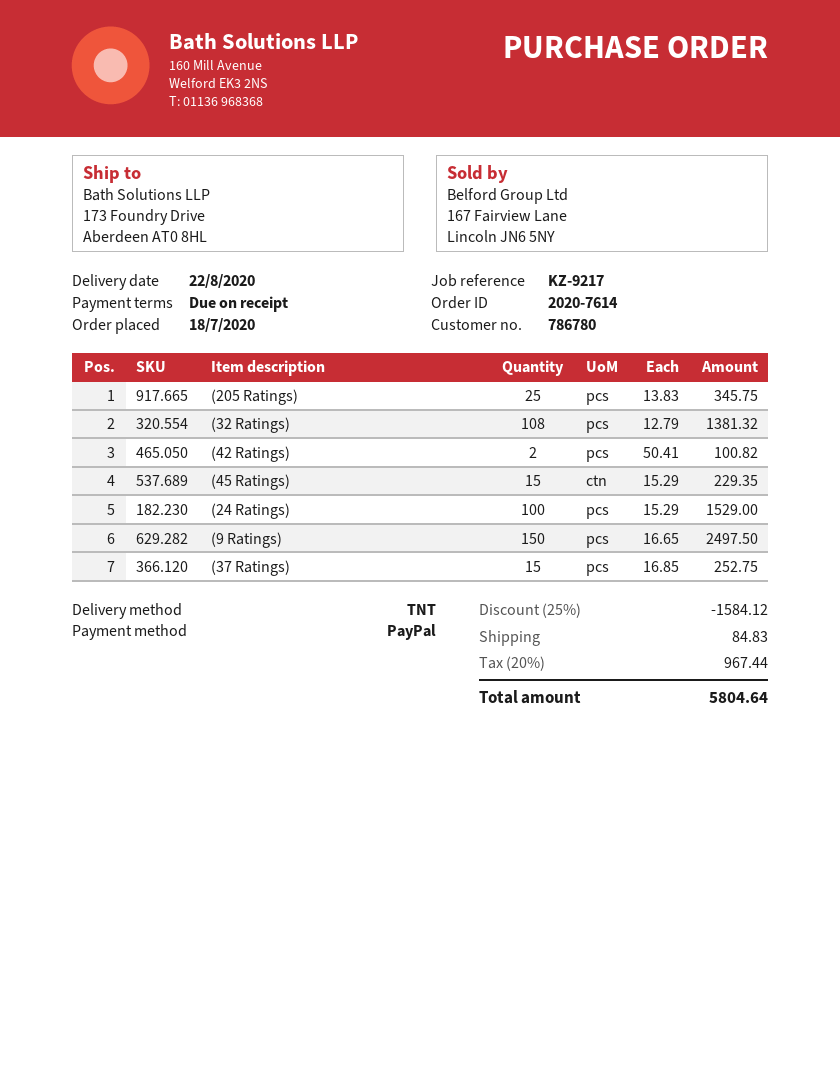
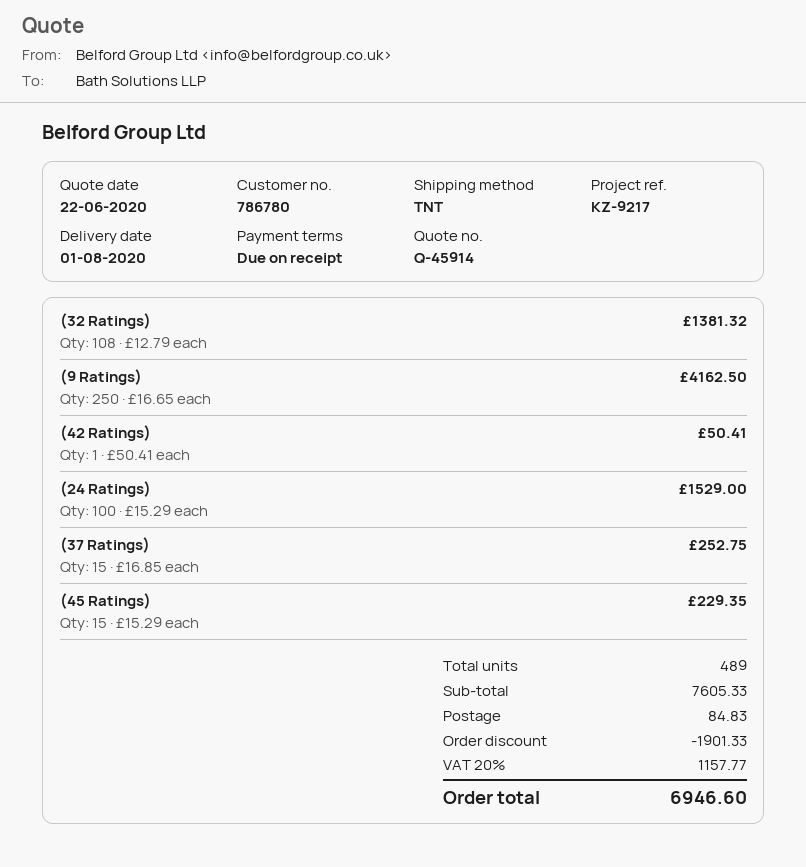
delivery date: 2020-08-22 -> 2020-08-01
(205 Ratings): 25 x 13.83 = 345.75 -> none
(42 Ratings): 2 x 50.41 = 100.82 -> 1 x 50.41 = 50.41
(9 Ratings): 150 x 16.65 = 2497.50 -> 250 x 16.65 = 4162.50
discount: 1584.12 -> 1901.33
tax: 20% = 967.44 -> 20% = 1157.77
total: 5804.64 -> 6946.60

